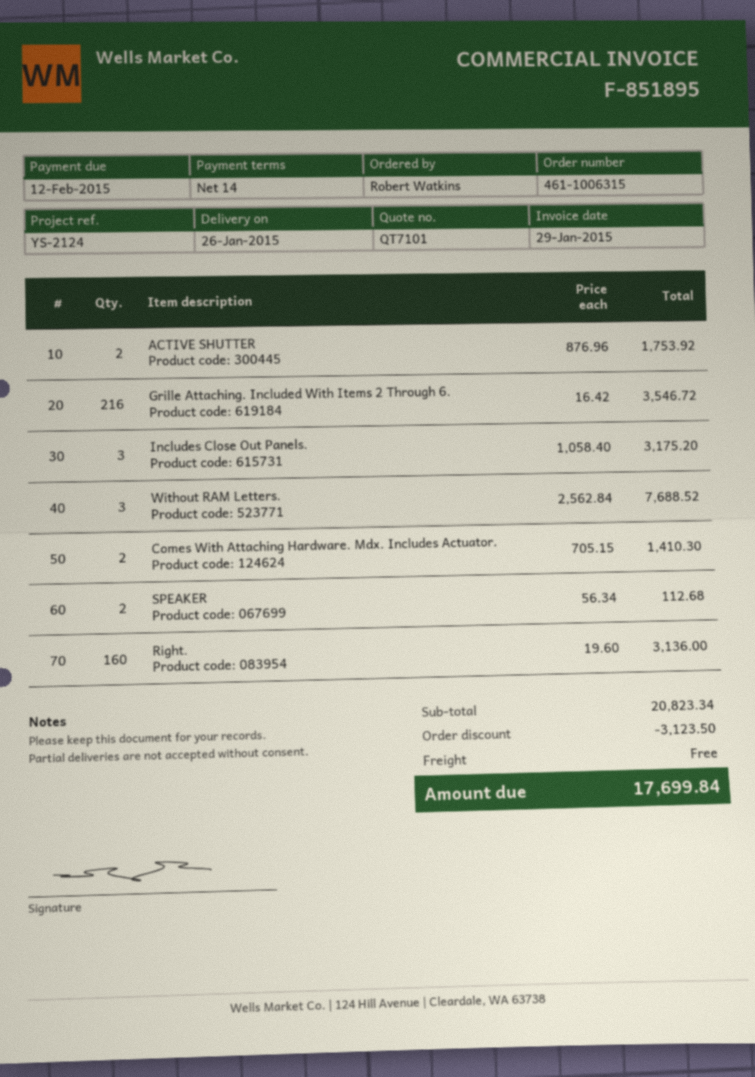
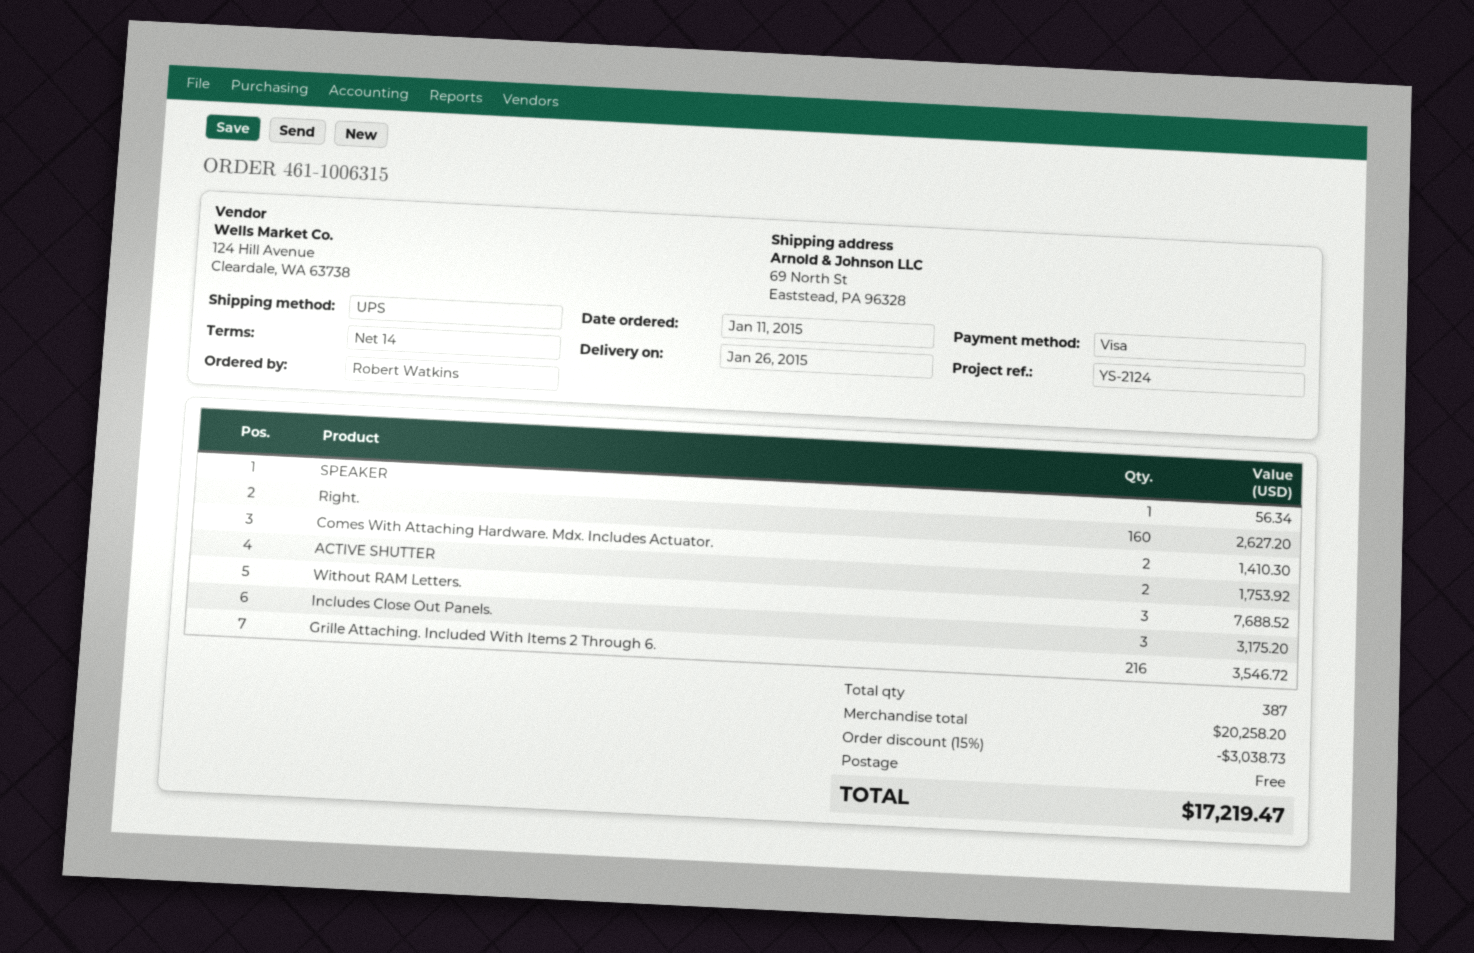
SPEAKER: 2 for 112.68 -> 1 for 56.34
Right.: 160 for 3136.00 -> 160 for 2627.20
subtotal: 20823.34 -> 20258.20
discount: 3123.50 -> 3038.73
total: 17699.84 -> 17219.47

